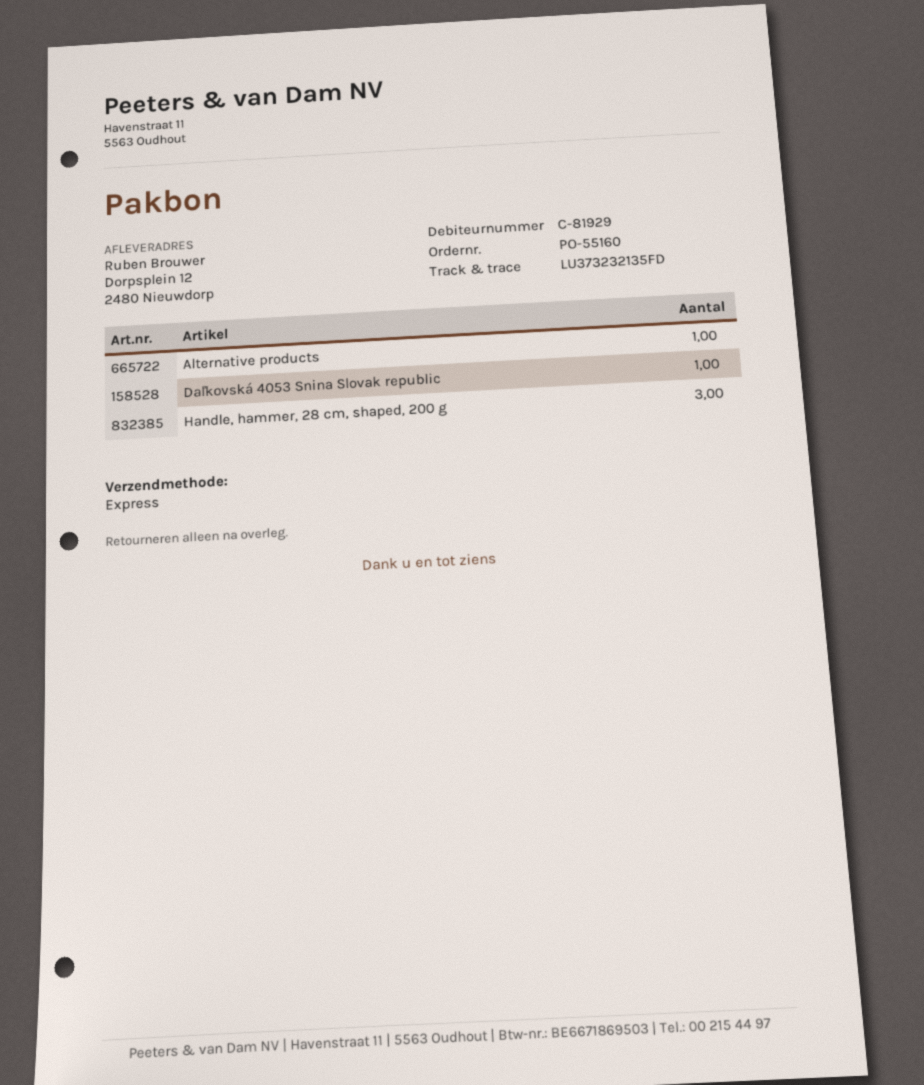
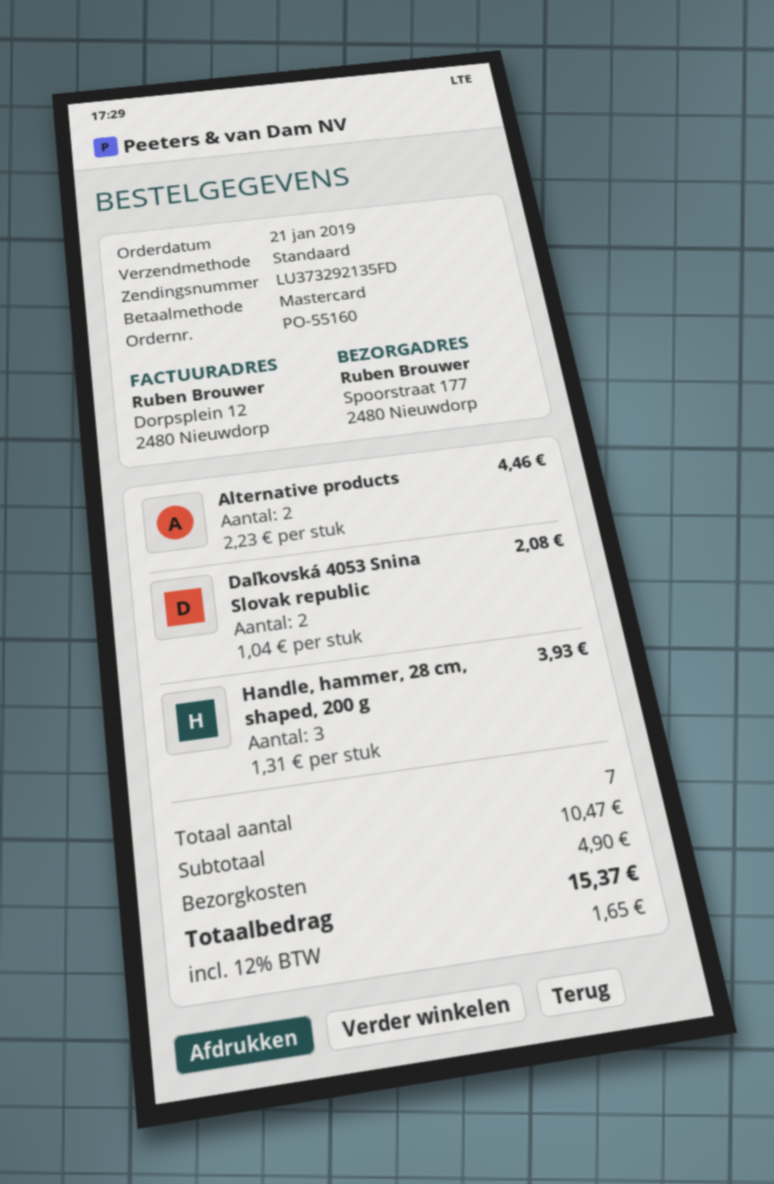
shipping method: express -> standard
tracking number: LU373232135FD -> LU373292135FD
ship to: Dorpsplein 12, 2480 Nieuwdorp -> Spoorstraat 177, 2480 Nieuwdorp
Alternative products: 1 -> 2
Daľkovská 4053 Snina Slovak republic: 1 -> 2

